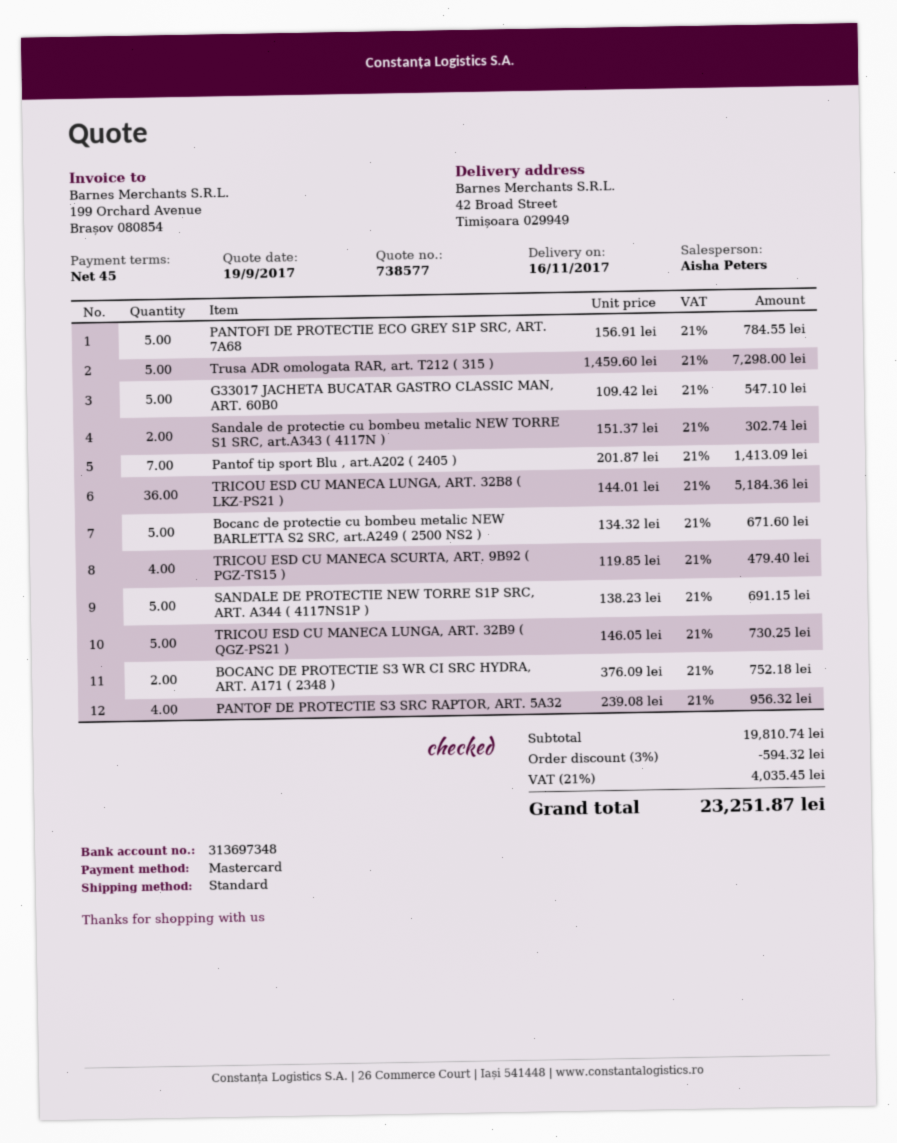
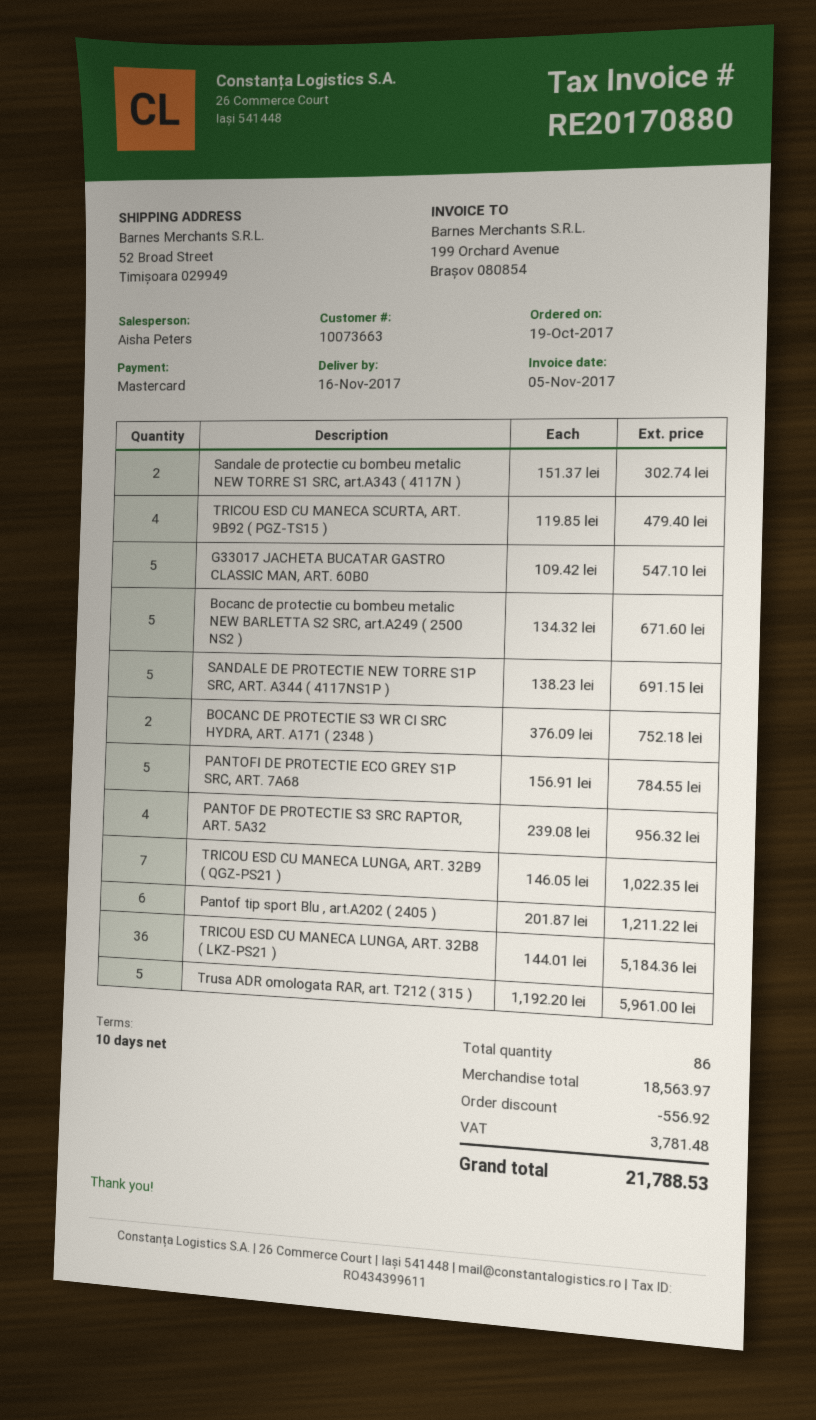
payment terms: 45 days -> 10 days
ship to: 42 Broad Street, Timișoara 029949 -> 52 Broad Street, Timișoara 029949
Trusa ADR omologata RAR, art. T212 ( 315 ): 5 x 1459.60 = 7298.00 -> 5 x 1192.20 = 5961.00
Pantof tip sport Blu , art.A202 ( 2405 ): 7 x 201.87 = 1413.09 -> 6 x 201.87 = 1211.22
TRICOU ESD CU MANECA LUNGA, ART. 32B9 ( QGZ-PS21 ): 5 x 146.05 = 730.25 -> 7 x 146.05 = 1022.35
subtotal: 19810.74 -> 18563.97
discount: 594.32 -> 556.92
tax: 4035.45 -> 3781.48
total: 23251.87 -> 21788.53

